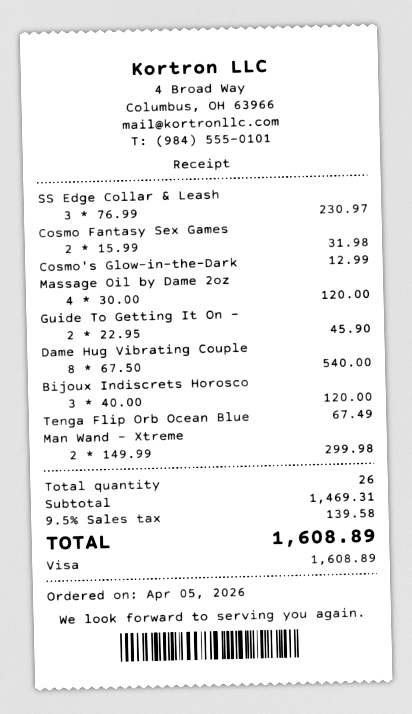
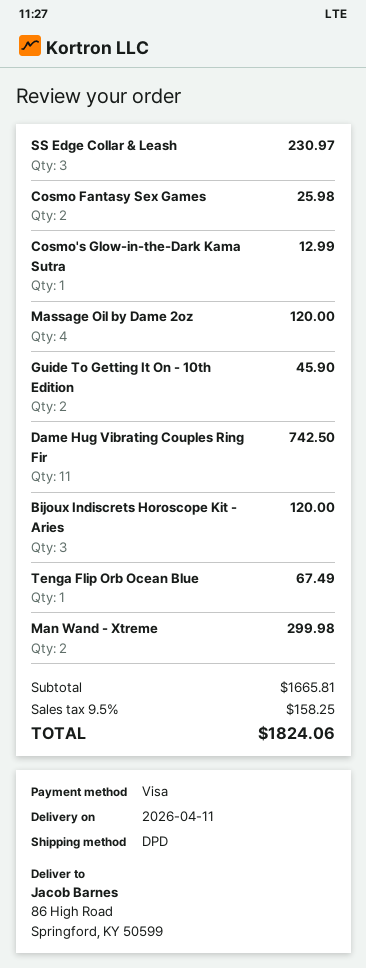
Cosmo Fantasy Sex Games: 2 for 31.98 -> 2 for 25.98
Dame Hug Vibrating Couple: 8 for 540.00 -> 11 for 742.50
subtotal: 1469.31 -> 1665.81
tax: 9.5% = 139.58 -> 9.5% = 158.25
total: 1608.89 -> 1824.06

